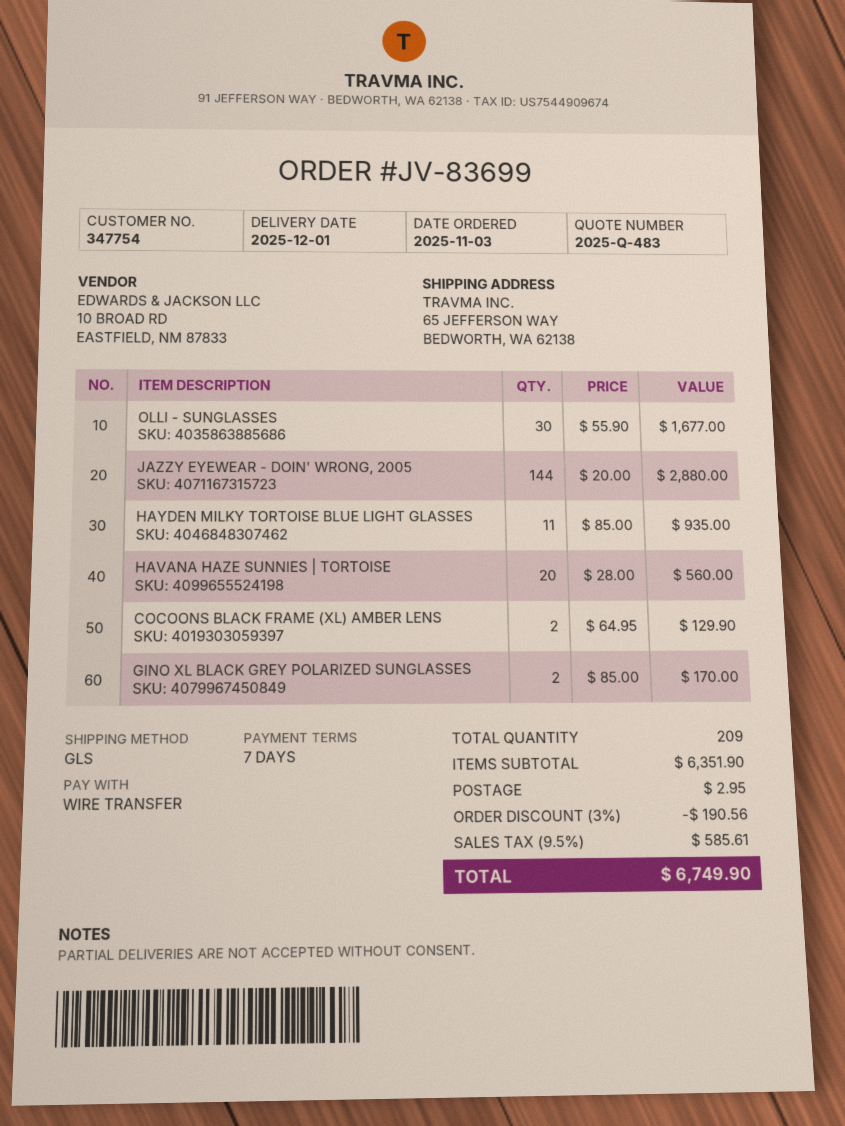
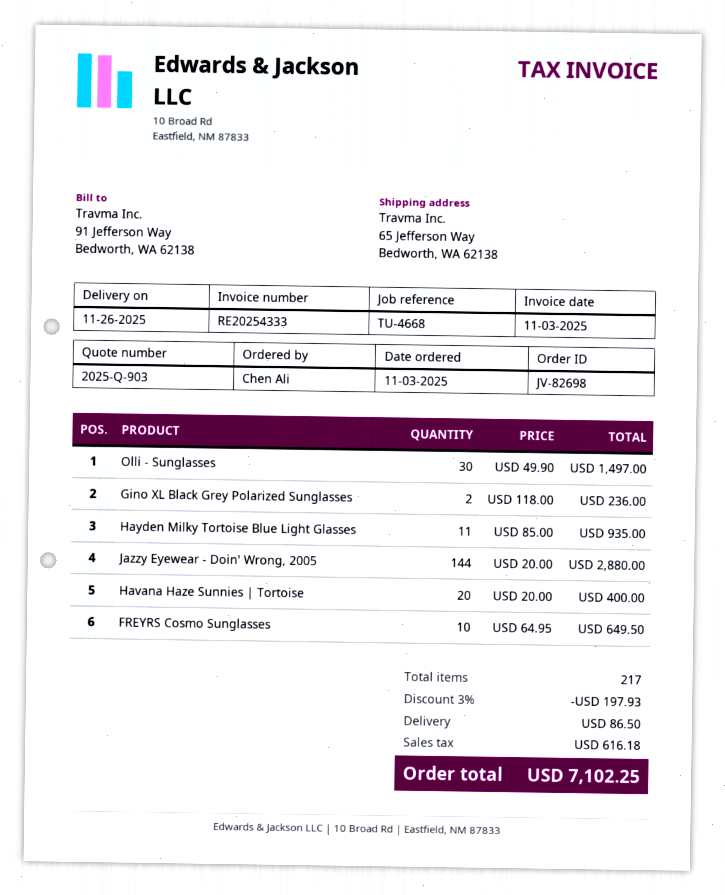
quote number: 2025-Q-483 -> 2025-Q-903
order number: JV-83699 -> JV-82698
delivery date: 2025-12-01 -> 2025-11-26
OLLI - SUNGLASSES: 30 x 55.90 = 1677.00 -> 30 x 49.90 = 1497.00
HAVANA HAZE SUNNIES | TORTOISE: 20 x 28.00 = 560.00 -> 20 x 20.00 = 400.00
COCOONS BLACK FRAME (XL) AMBER LENS: 2 x 64.95 = 129.90 -> none
GINO XL BLACK GREY POLARIZED SUNGLASSES: 2 x 85.00 = 170.00 -> 2 x 118.00 = 236.00
FREYRS Cosmo Sunglasses: none -> 10 x 64.95 = 649.50
total quantity: 209 -> 217
discount: 3% = 190.56 -> 3% = 197.93
shipping: 2.95 -> 86.50
tax: 585.61 -> 616.18
total: 6749.90 -> 7102.25

